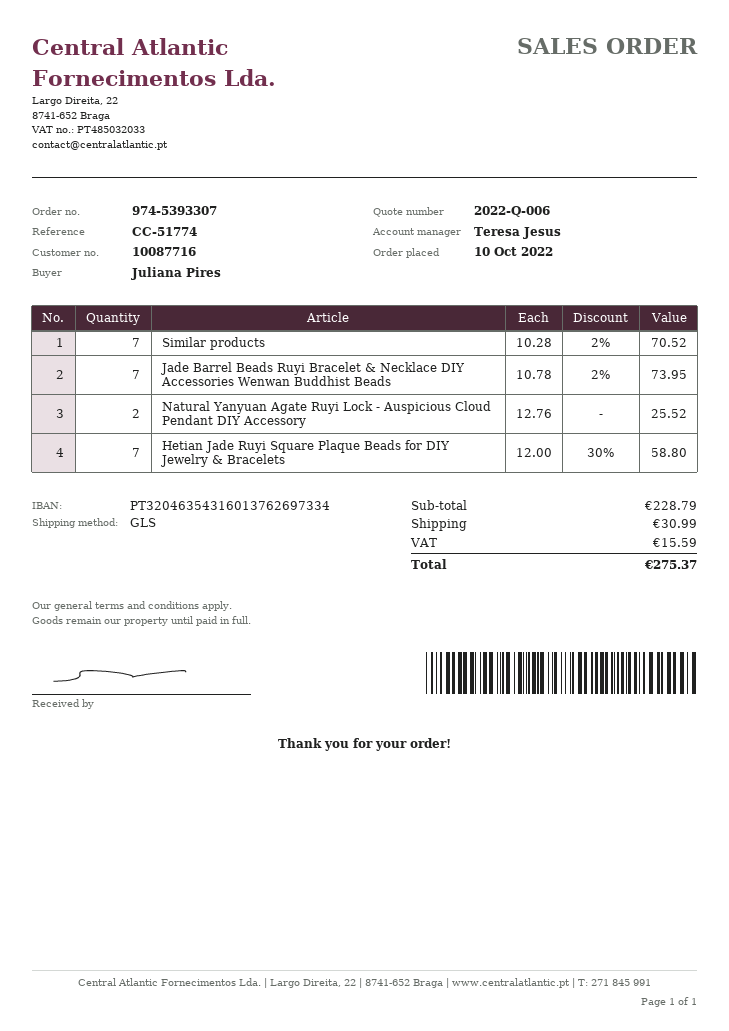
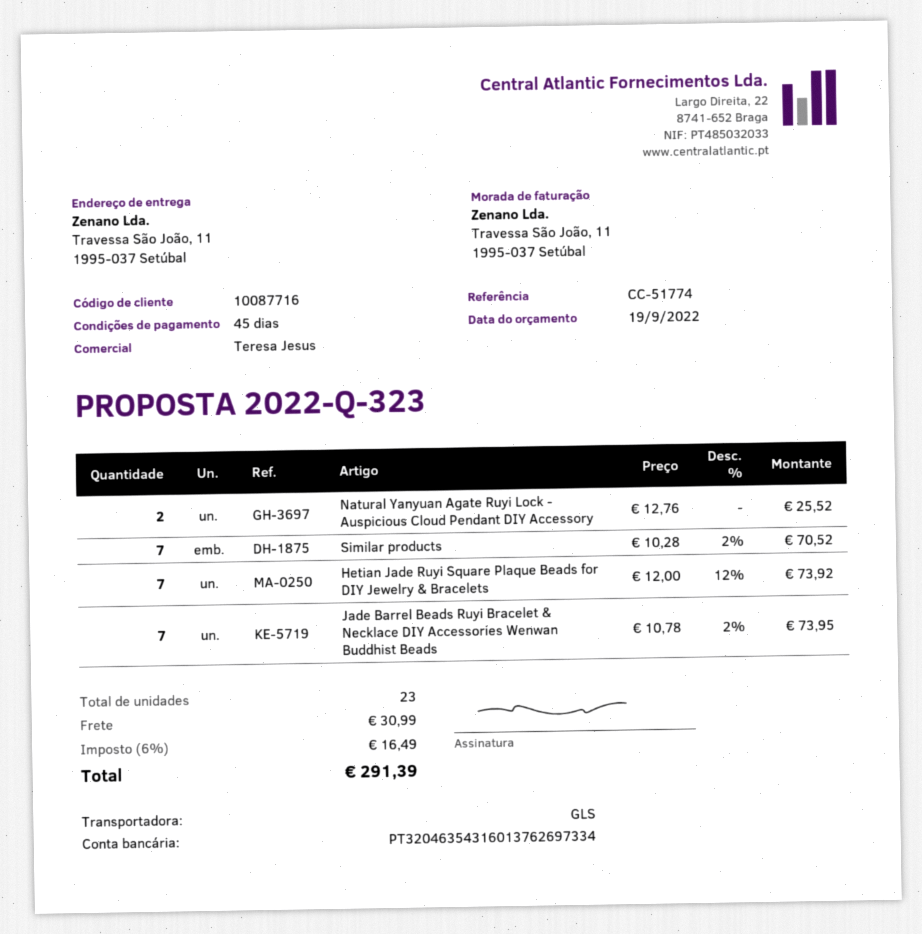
quote number: 2022-Q-006 -> 2022-Q-323
Hetian Jade Ruyi Square Plaque Beads for DIY Jewelry & Bracelets: 7 x 12.00 - 30% = 58.80 -> 7 x 12.00 - 12% = 73.92
tax: 15.59 -> 16.49
total: 275.37 -> 291.39

